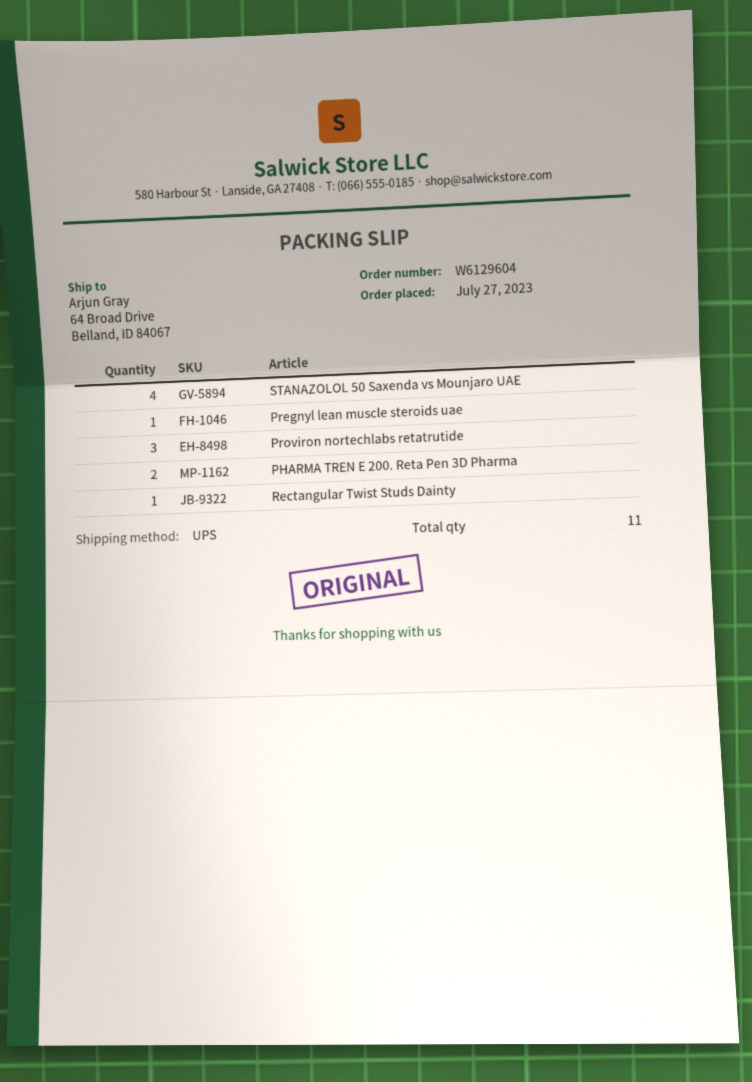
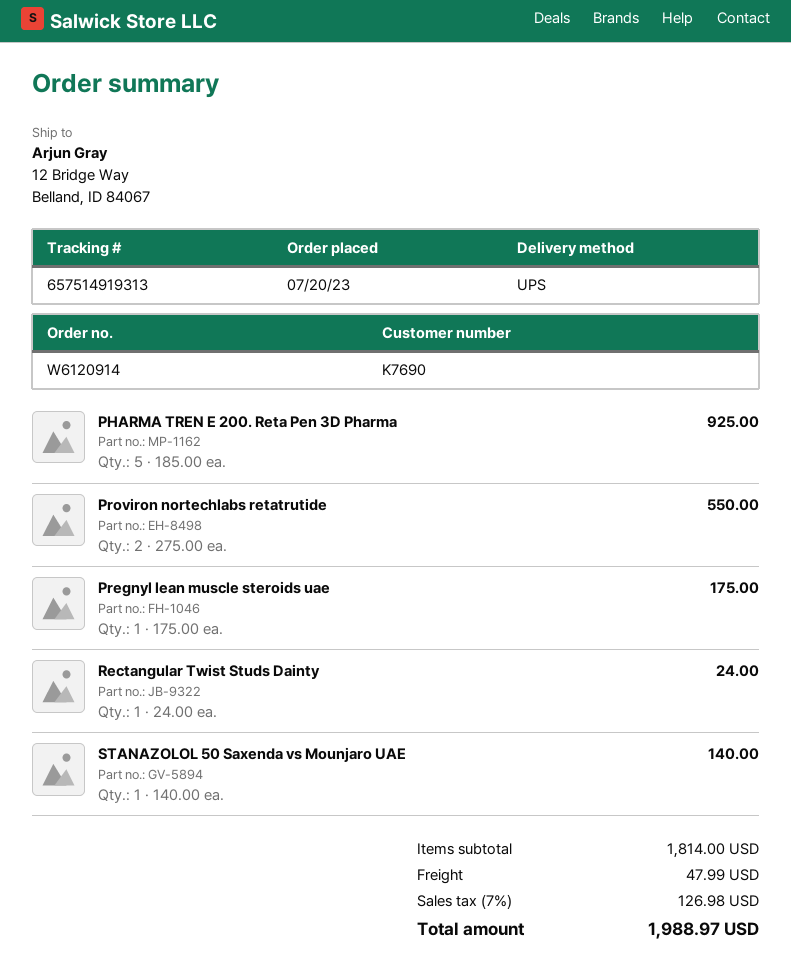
order number: W6129604 -> W6120914
order date: 2023-07-27 -> 2023-07-20
ship to: 64 Broad Drive, Belland, ID 84067 -> 12 Bridge Way, Belland, ID 84067
STANAZOLOL 50 Saxenda vs Mounjaro UAE: 4 -> 1
Proviron nortechlabs retatrutide: 3 -> 2
PHARMA TREN E 200. Reta Pen 3D Pharma: 2 -> 5

